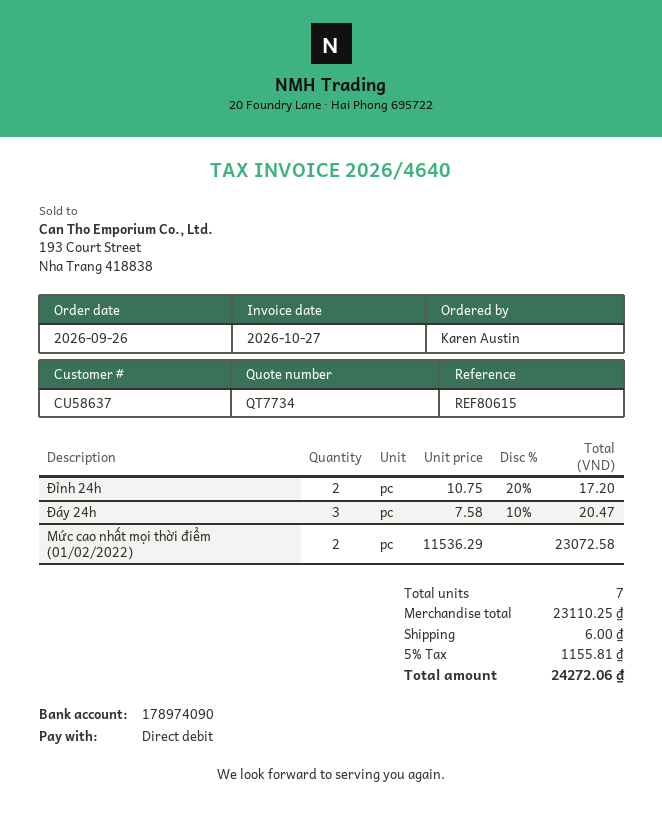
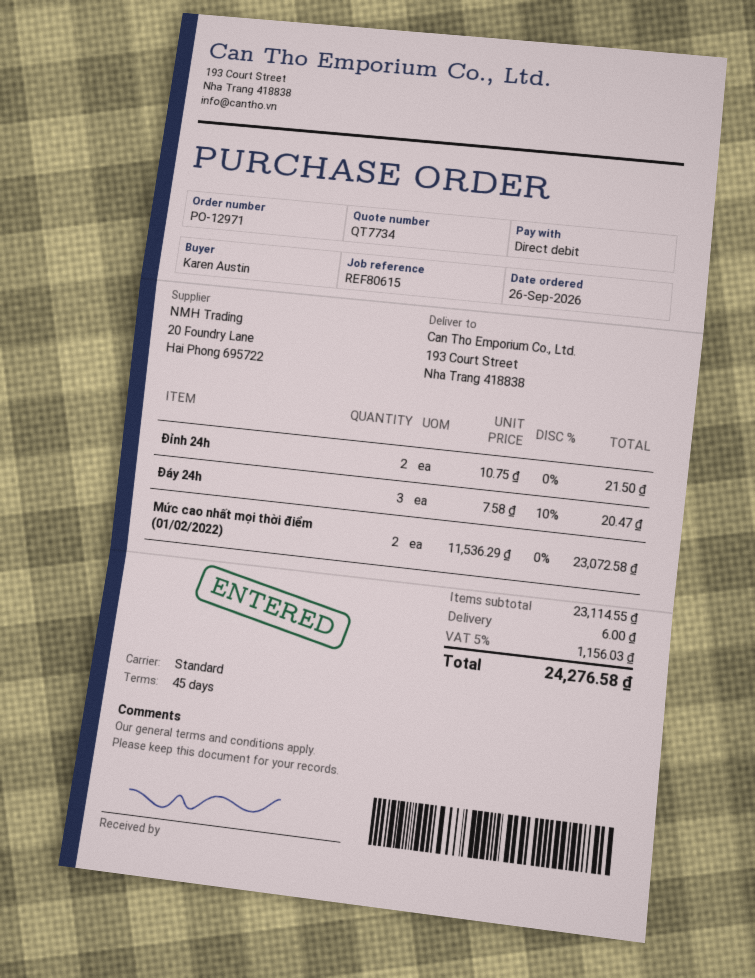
Đỉnh 24h: 2 x 10.75 - 20% = 17.20 -> 2 x 10.75 = 21.50
subtotal: 23110.25 -> 23114.55
tax: 5% = 1155.81 -> 5% = 1156.03
total: 24272.06 -> 24276.58

